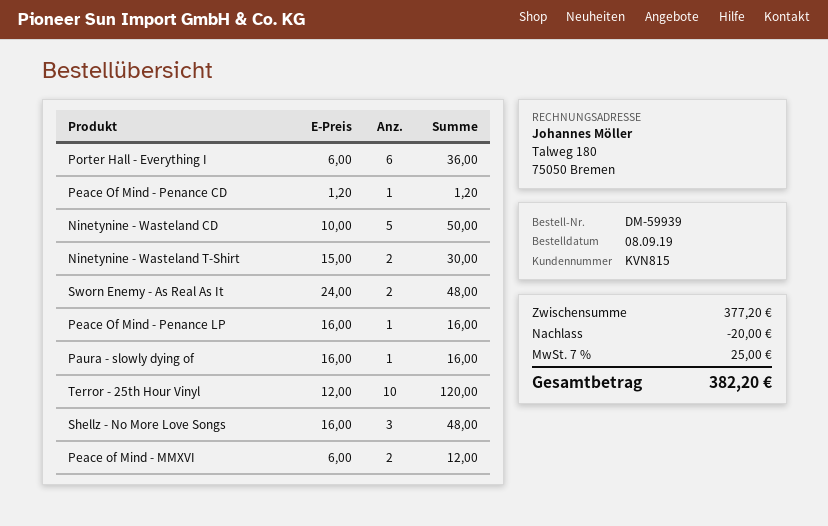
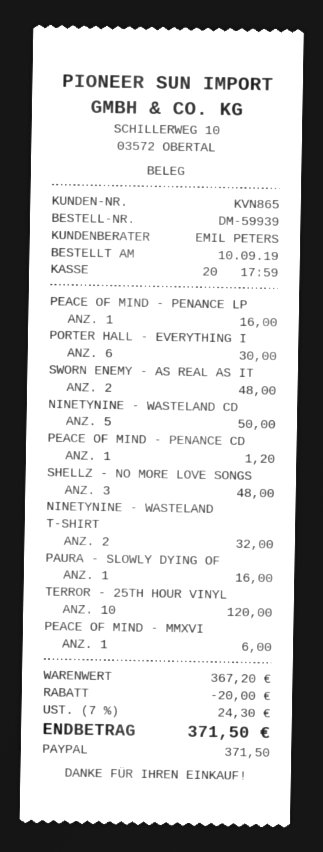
order date: 2019-09-08 -> 2019-09-10
customer number: KVN815 -> KVN865
Porter Hall - Everything I: 6 for 36.00 -> 6 for 30.00
Ninetynine - Wasteland T-Shirt: 2 for 30.00 -> 2 for 32.00
Peace of Mind - MMXVI: 2 for 12.00 -> 1 for 6.00
subtotal: 377.20 -> 367.20
tax: 7% = 25.00 -> 7% = 24.30
total: 382.20 -> 371.50

